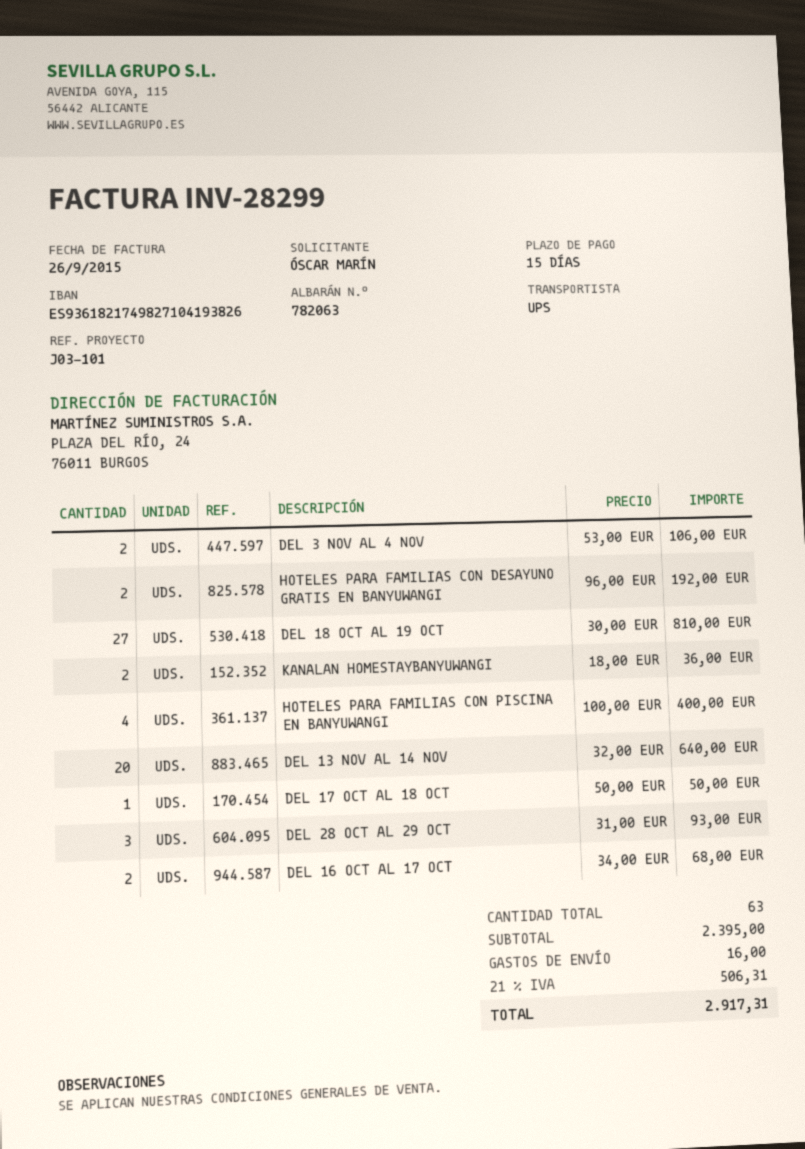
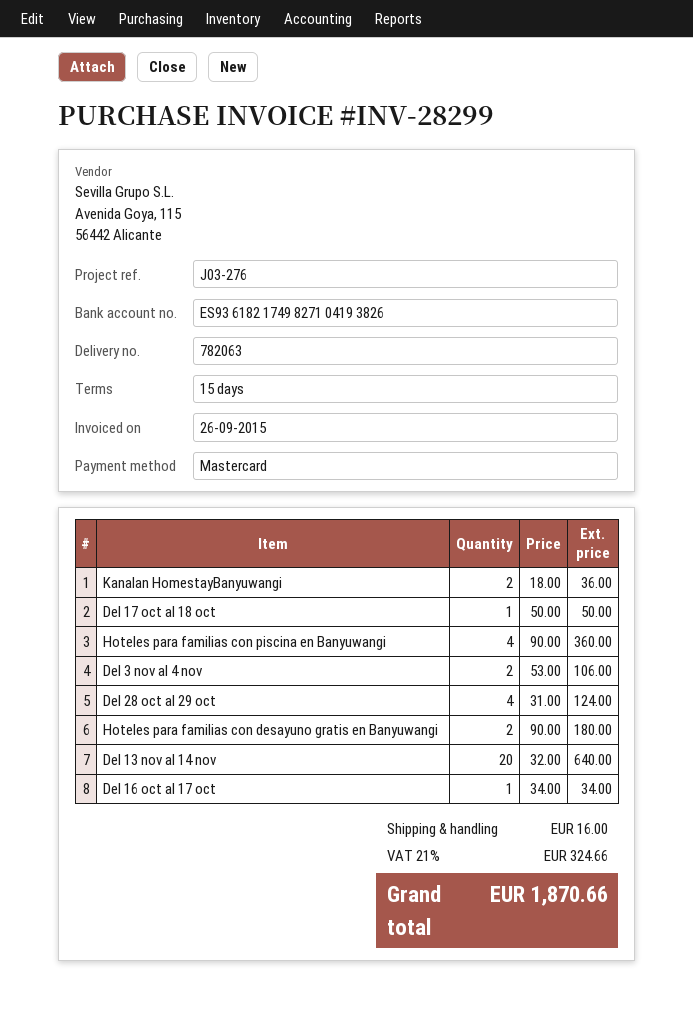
reference: J03-101 -> J03-276
HOTELES PARA FAMILIAS CON DESAYUNO GRATIS EN BANYUWANGI: 2 x 96.00 = 192.00 -> 2 x 90.00 = 180.00
DEL 18 OCT AL 19 OCT: 27 x 30.00 = 810.00 -> none
HOTELES PARA FAMILIAS CON PISCINA EN BANYUWANGI: 4 x 100.00 = 400.00 -> 4 x 90.00 = 360.00
DEL 28 OCT AL 29 OCT: 3 x 31.00 = 93.00 -> 4 x 31.00 = 124.00
DEL 16 OCT AL 17 OCT: 2 x 34.00 = 68.00 -> 1 x 34.00 = 34.00
tax: 21% = 506.31 -> 21% = 324.66
total: 2917.31 -> 1870.66

